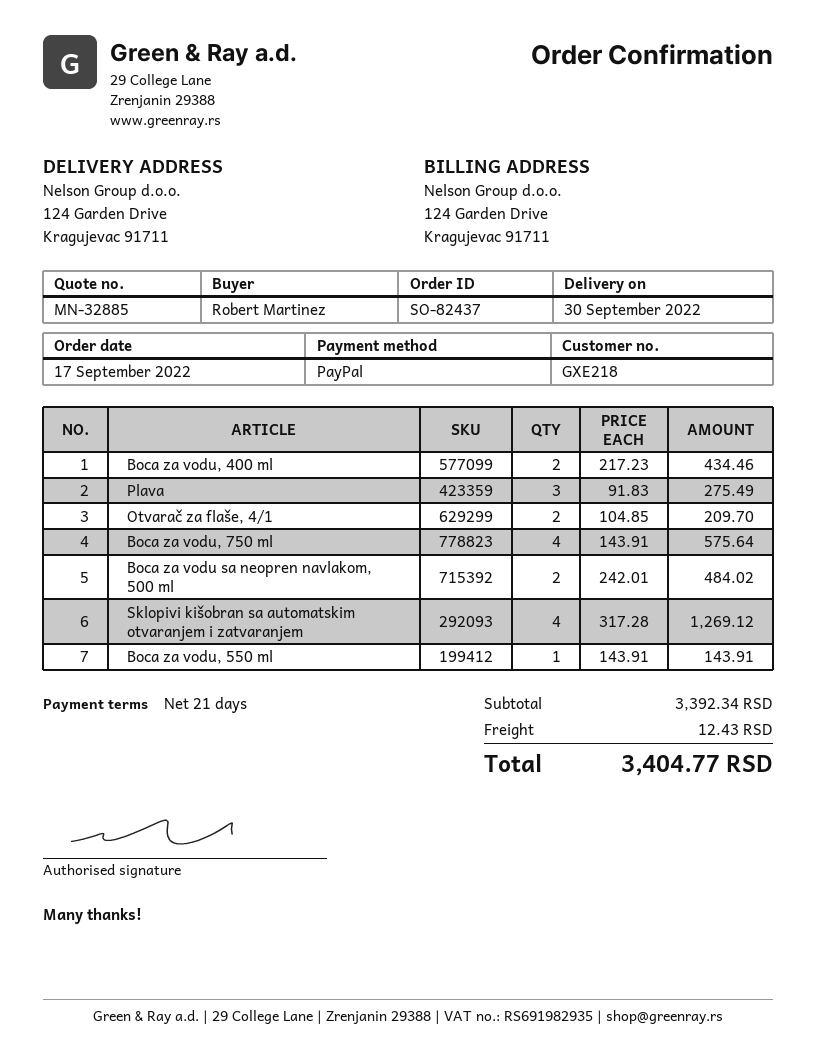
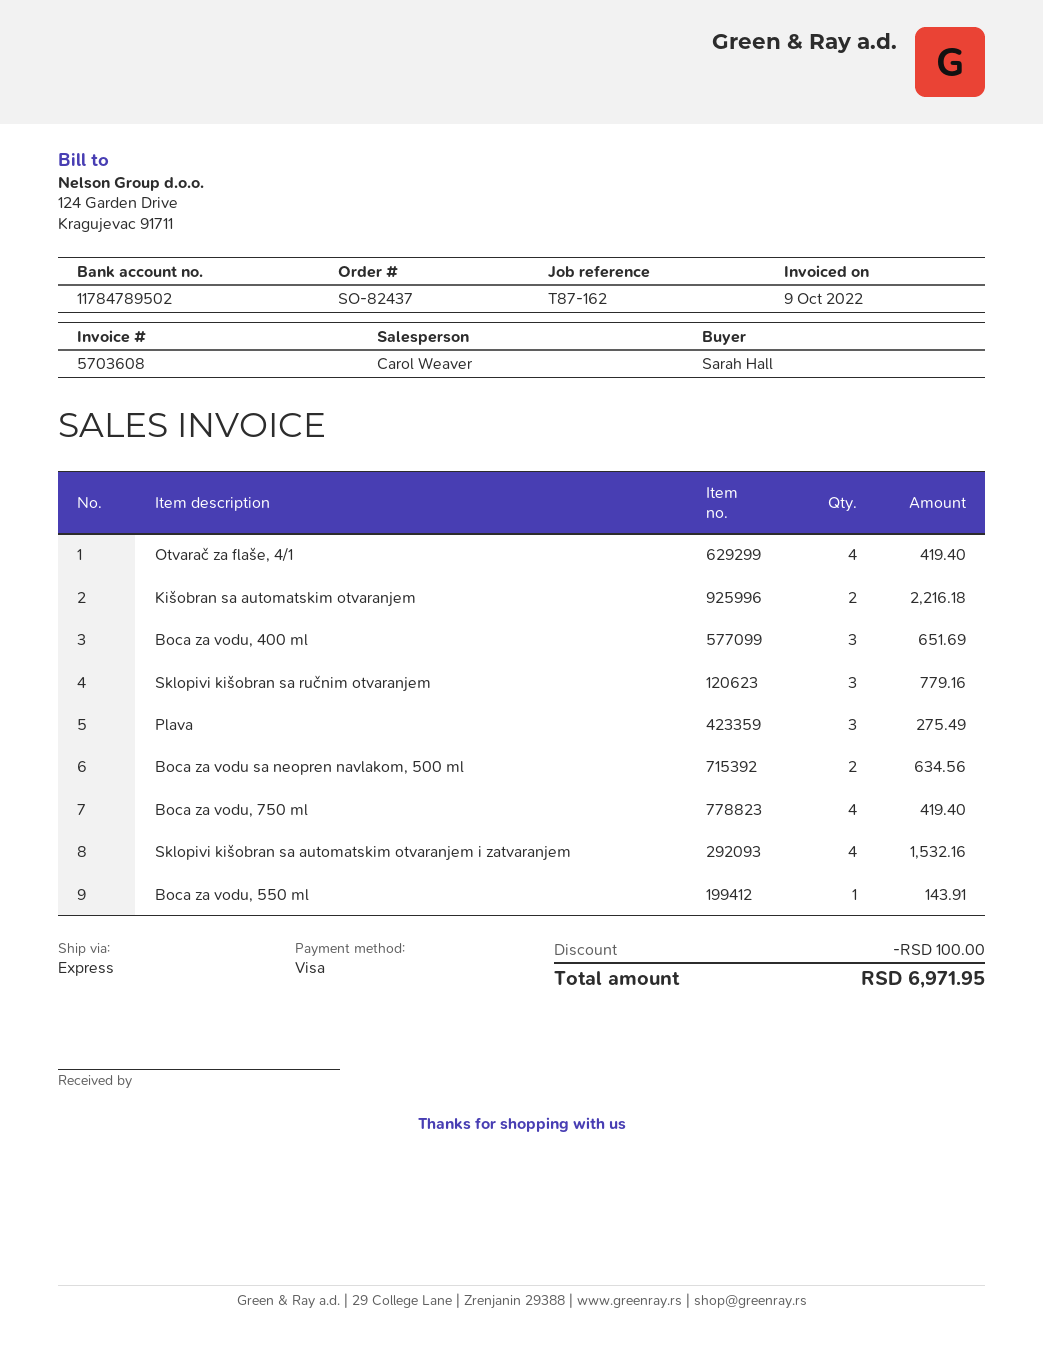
ordered by: Robert Martinez -> Sarah Hall
payment method: PayPal -> Visa
Boca za vodu, 400 ml: 2 for 434.46 -> 3 for 651.69
Otvarač za flaše, 4/1: 2 for 209.70 -> 4 for 419.40
Boca za vodu, 750 ml: 4 for 575.64 -> 4 for 419.40
Boca za vodu sa neopren navlakom, 500 ml: 2 for 484.02 -> 2 for 634.56
Sklopivi kišobran sa automatskim otvaranjem i zatvaranjem: 4 for 1269.12 -> 4 for 1532.16
Kišobran sa automatskim otvaranjem: none -> 2 for 2216.18
Sklopivi kišobran sa ručnim otvaranjem: none -> 3 for 779.16
discount: none -> 100.00
shipping: 12.43 -> none
total: 3404.77 -> 6971.95

